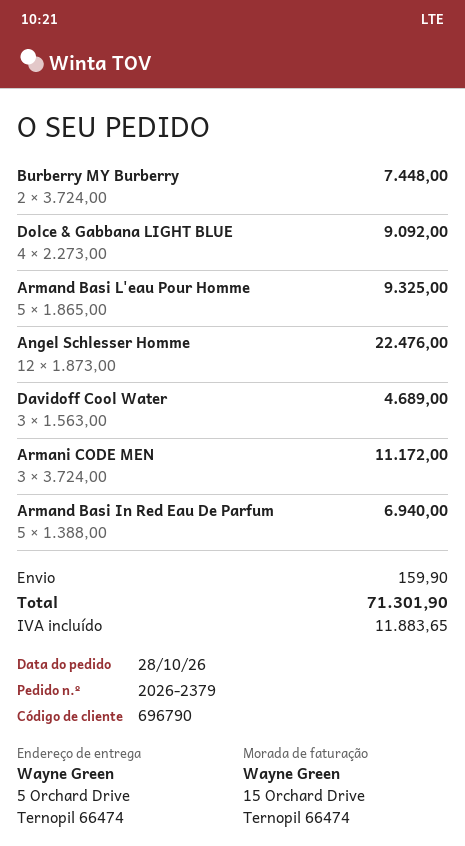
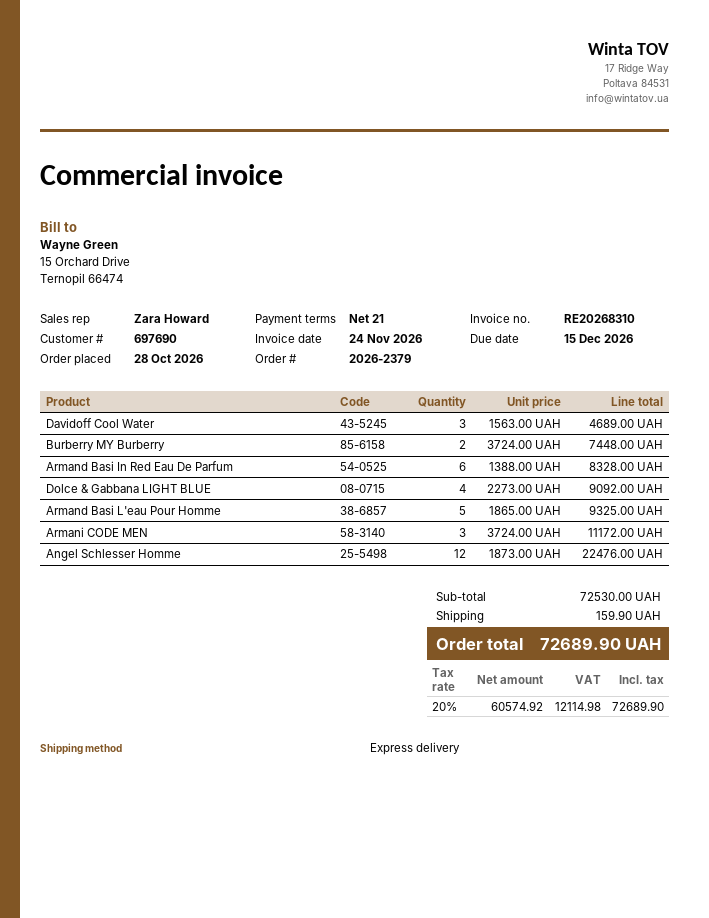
customer number: 696790 -> 697690
Armand Basi In Red Eau De Parfum: 5 x 1388.00 = 6940.00 -> 6 x 1388.00 = 8328.00
tax: 11883.65 -> 12114.98
total: 71301.90 -> 72689.90

